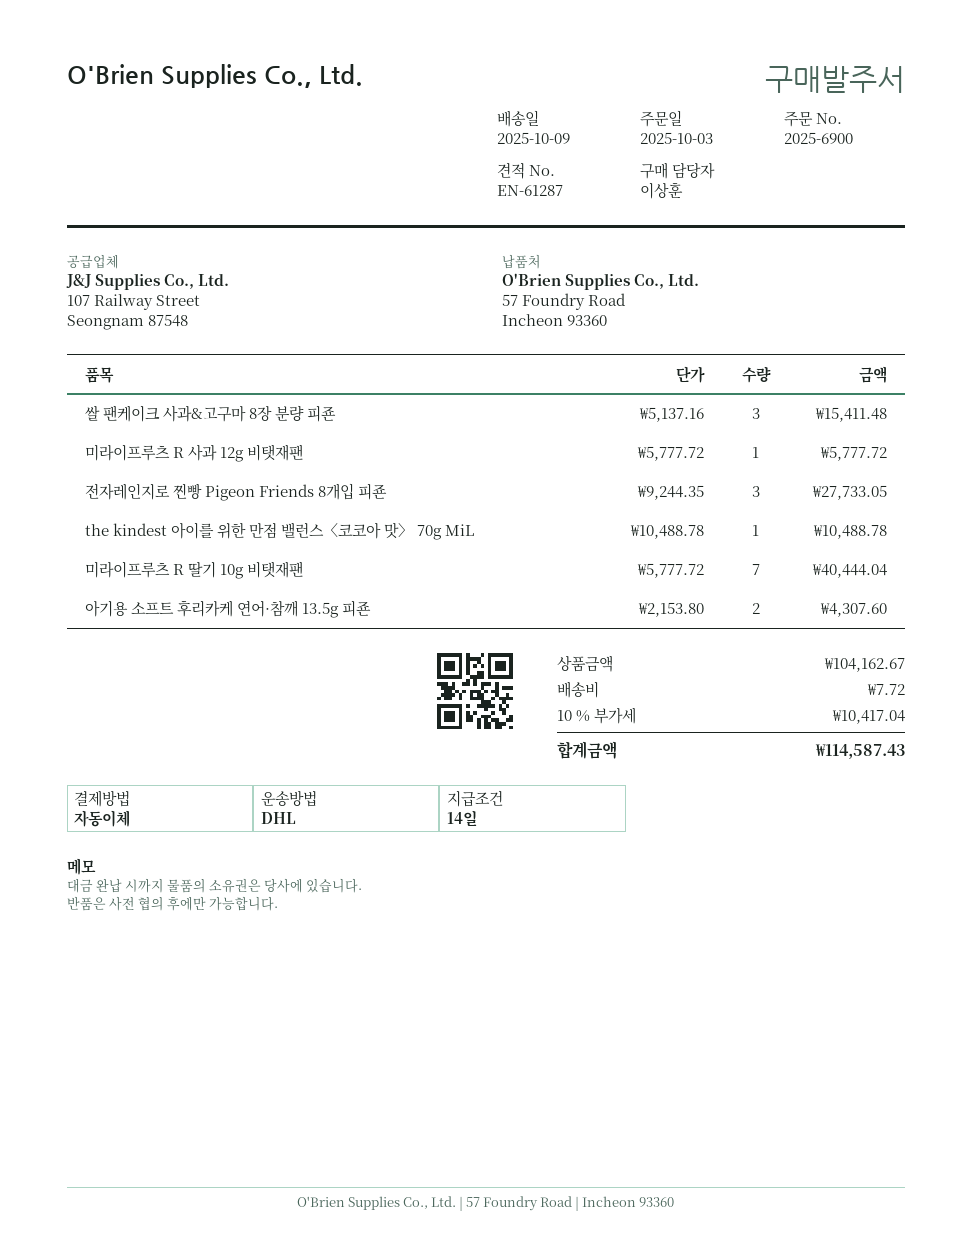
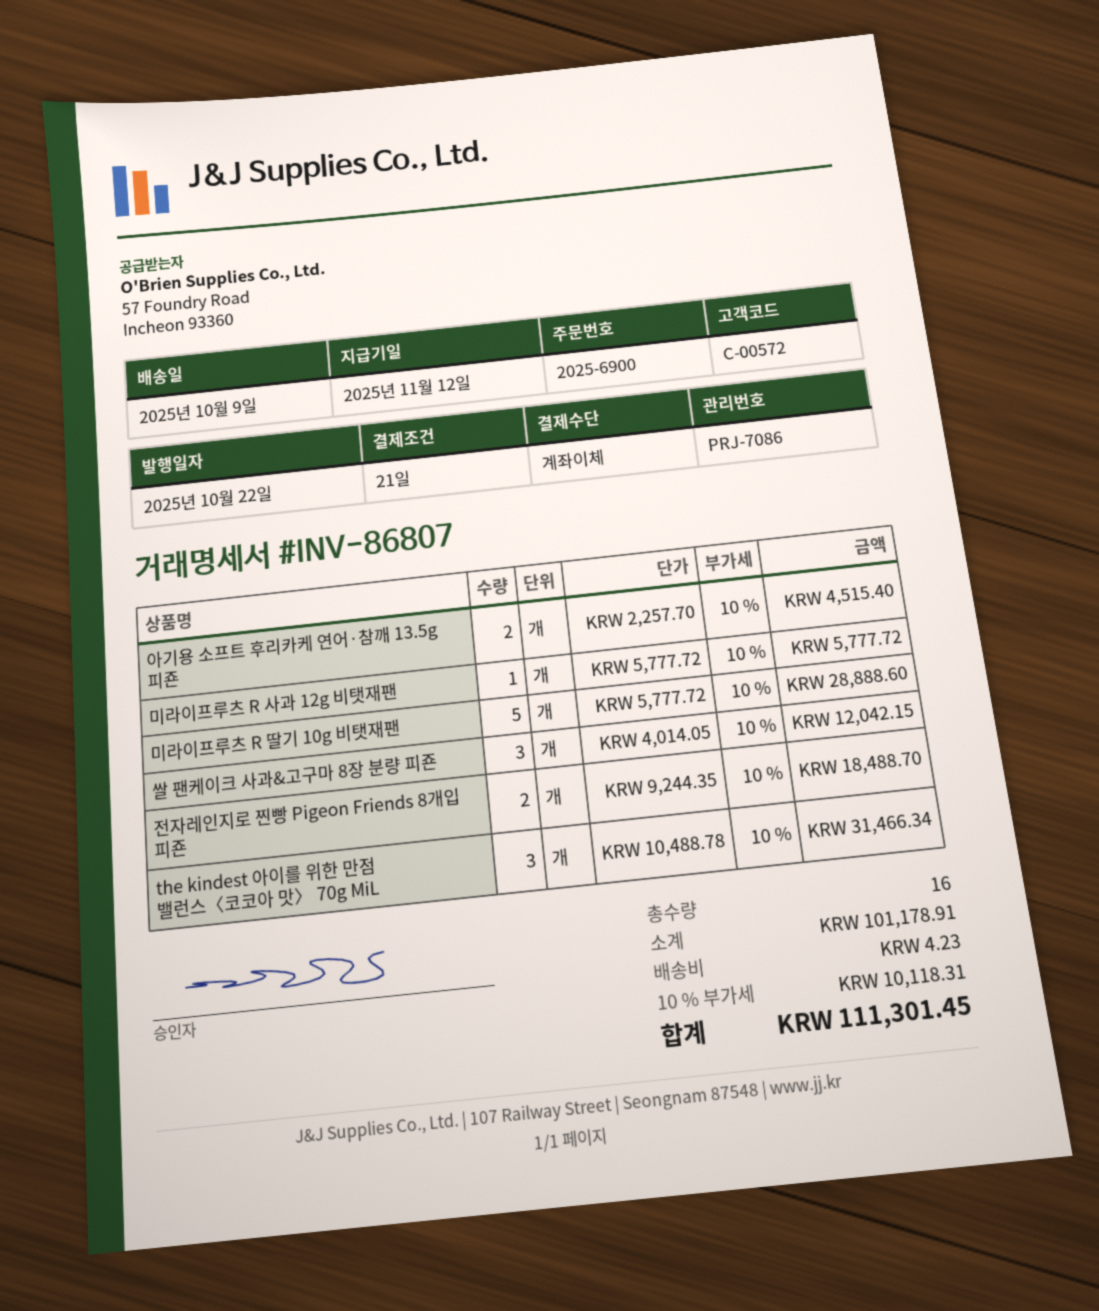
payment terms: 14 days -> 21 days
payment method: direct debit -> bank transfer
쌀 팬케이크 사과&고구마 8장 분량 피죤: 3 x 5137.16 = 15411.48 -> 3 x 4014.05 = 12042.15
전자레인지로 찐빵 Pigeon Friends 8개입 피죤: 3 x 9244.35 = 27733.05 -> 2 x 9244.35 = 18488.70
the kindest 아이를 위한 만점 밸런스〈코코아 맛〉 70g MiL: 1 x 10488.78 = 10488.78 -> 3 x 10488.78 = 31466.34
미라이프루츠 R 딸기 10g 비탯재팬: 7 x 5777.72 = 40444.04 -> 5 x 5777.72 = 28888.60
아기용 소프트 후리카케 연어·참깨 13.5g 피죤: 2 x 2153.80 = 4307.60 -> 2 x 2257.70 = 4515.40
subtotal: 104162.67 -> 101178.91
shipping: 7.72 -> 4.23
tax: 10% = 10417.04 -> 10% = 10118.31
total: 114587.43 -> 111301.45

